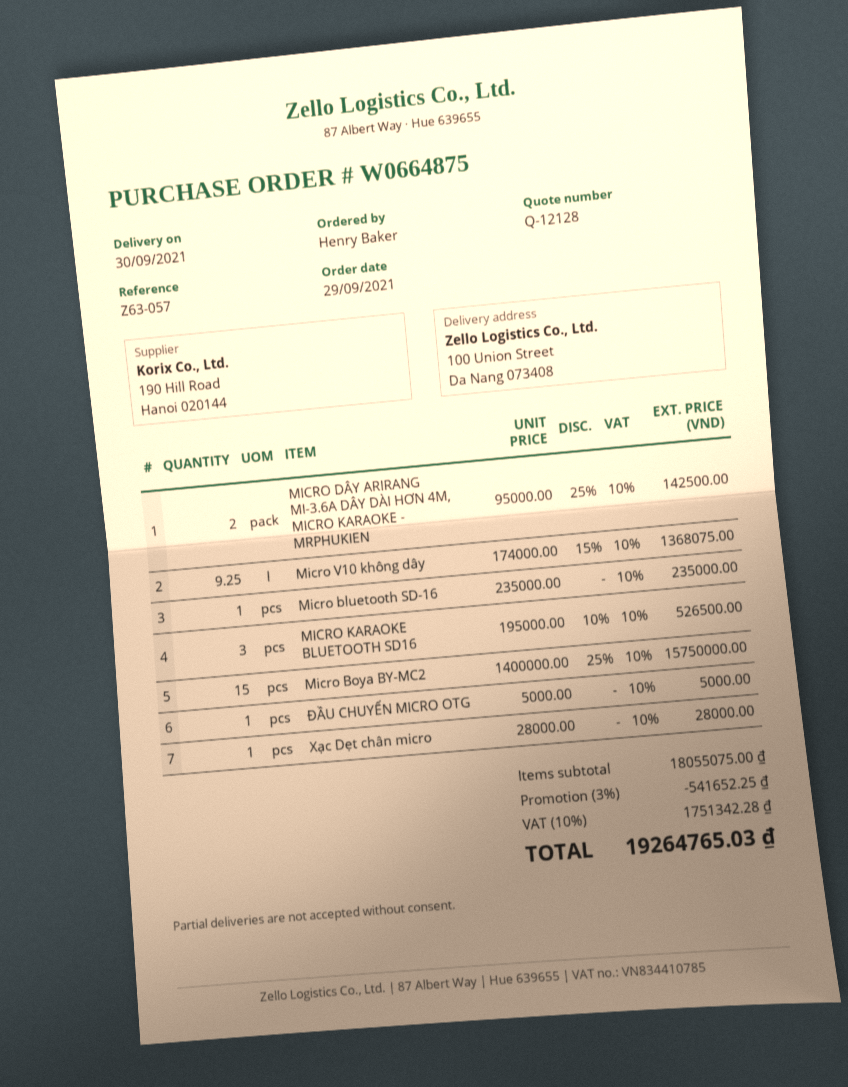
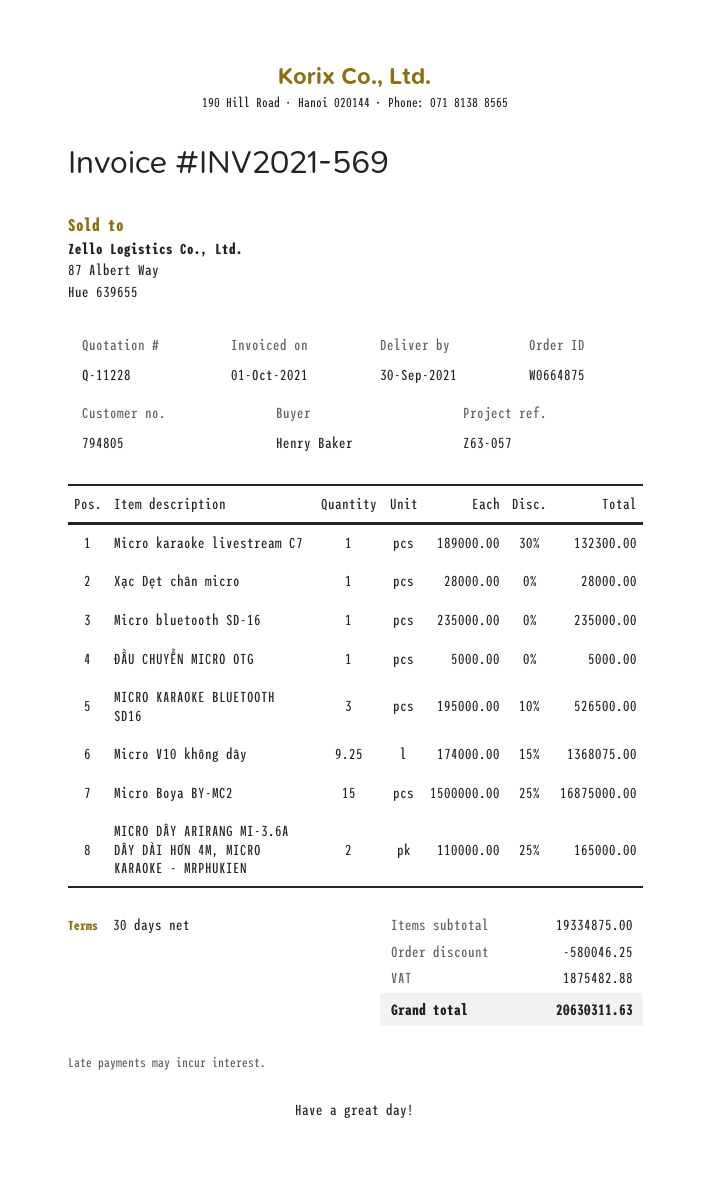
quote number: Q-12128 -> Q-11228
MICRO DÂY ARIRANG MI-3.6A DÂY DÀI HƠN 4M, MICRO KARAOKE - MRPHUKIEN: 2 x 95000.00 - 25% = 142500.00 -> 2 x 110000.00 - 25% = 165000.00
Micro Boya BY-MC2: 15 x 1400000.00 - 25% = 15750000.00 -> 15 x 1500000.00 - 25% = 16875000.00
Micro karaoke livestream C7: none -> 1 x 189000.00 - 30% = 132300.00
subtotal: 18055075.00 -> 19334875.00
discount: 541652.25 -> 580046.25
tax: 1751342.28 -> 1875482.88
total: 19264765.03 -> 20630311.63

